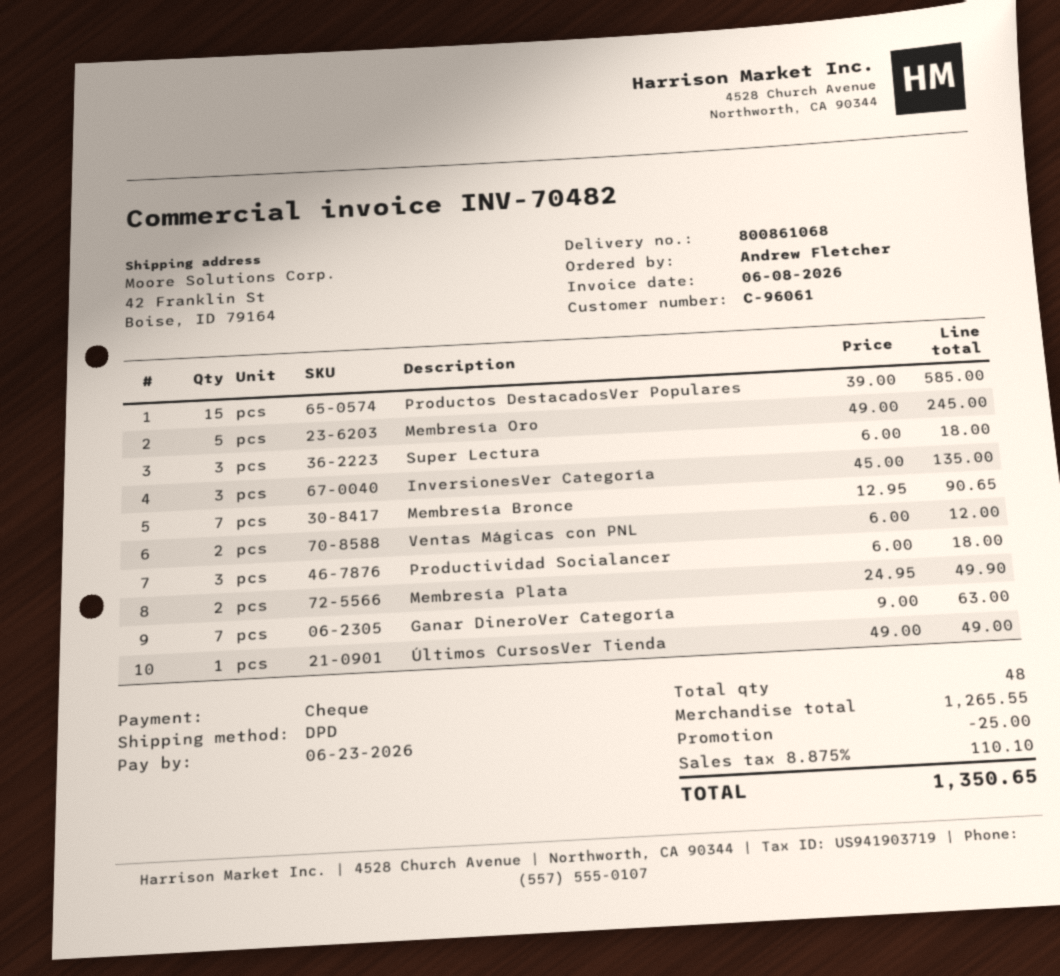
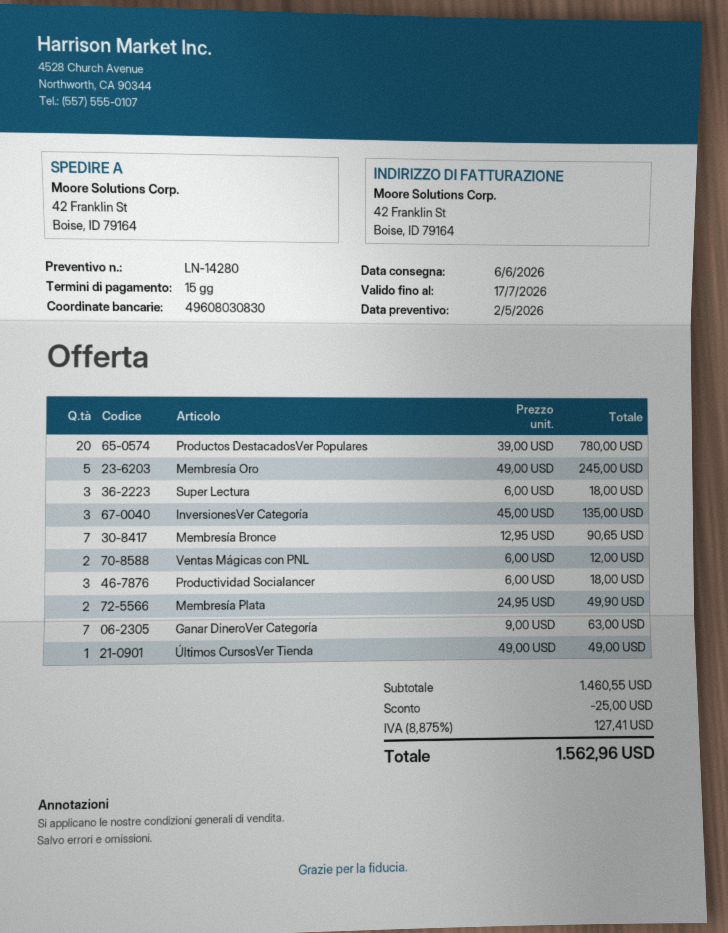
Productos DestacadosVer Populares: 15 x 39.00 = 585.00 -> 20 x 39.00 = 780.00
subtotal: 1265.55 -> 1460.55
tax: 8.875% = 110.10 -> 8.875% = 127.41
total: 1350.65 -> 1562.96

